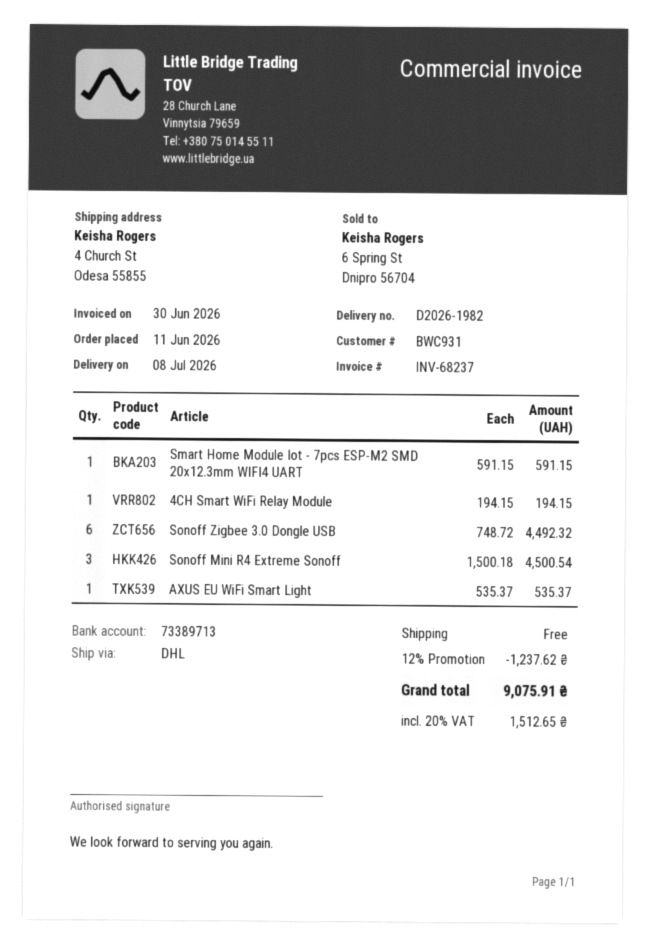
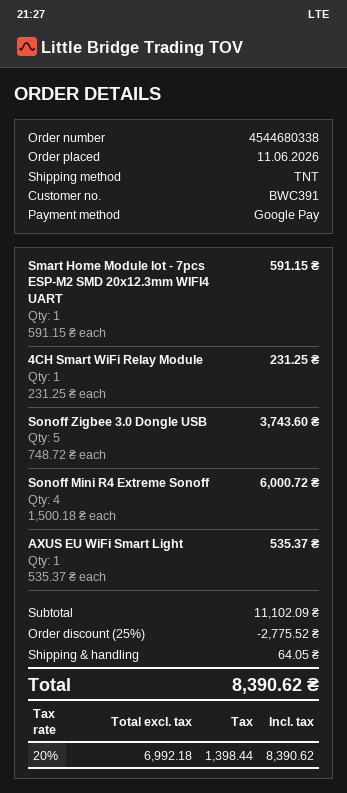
customer number: BWC931 -> BWC391
shipping method: DHL -> TNT
4CH Smart WiFi Relay Module: 1 x 194.15 = 194.15 -> 1 x 231.25 = 231.25
Sonoff Zigbee 3.0 Dongle USB: 6 x 748.72 = 4492.32 -> 5 x 748.72 = 3743.60
Sonoff Mini R4 Extreme Sonoff: 3 x 1500.18 = 4500.54 -> 4 x 1500.18 = 6000.72
discount: 12% = 1237.62 -> 25% = 2775.52
shipping: 0.00 -> 64.05
tax: 20% = 1512.65 -> 20% = 1398.44
total: 9075.91 -> 8390.62

